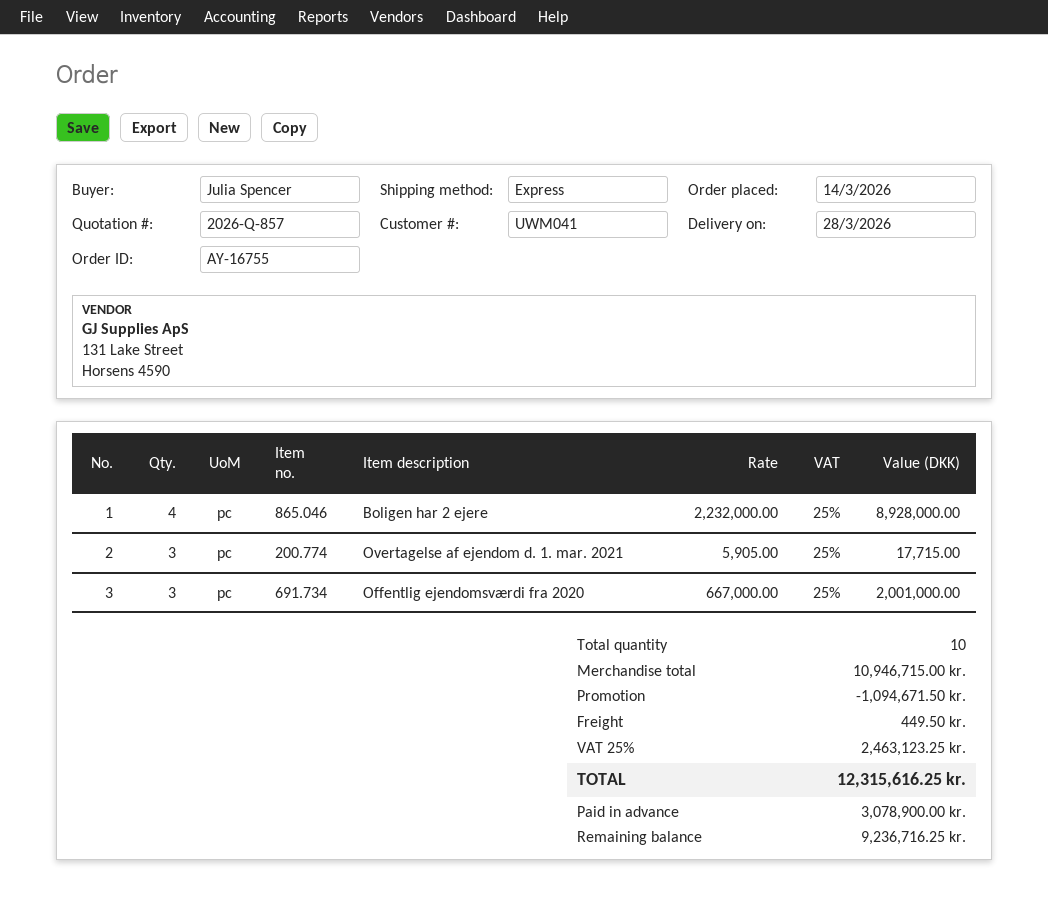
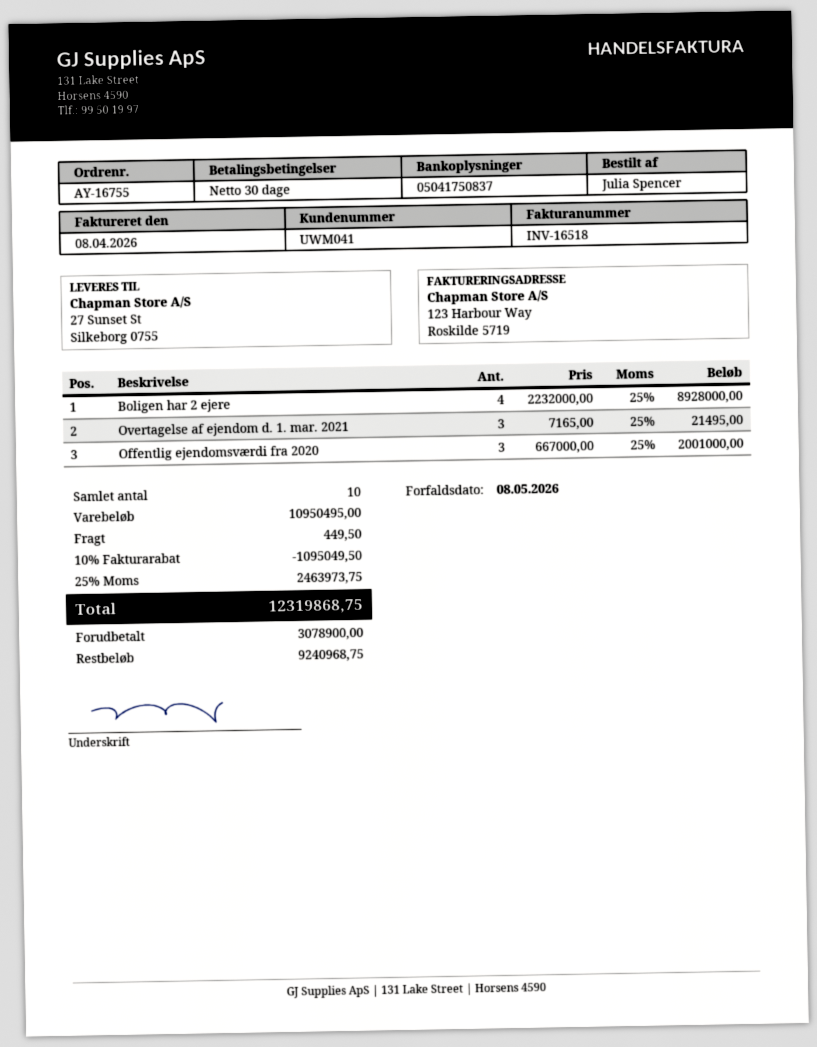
Overtagelse af ejendom d. 1. mar. 2021: 3 x 5905.00 = 17715.00 -> 3 x 7165.00 = 21495.00
subtotal: 10946715.00 -> 10950495.00
discount: 1094671.50 -> 1095049.50
tax: 25% = 2463123.25 -> 25% = 2463973.75
total: 12315616.25 -> 12319868.75
balance: 9236716.25 -> 9240968.75

